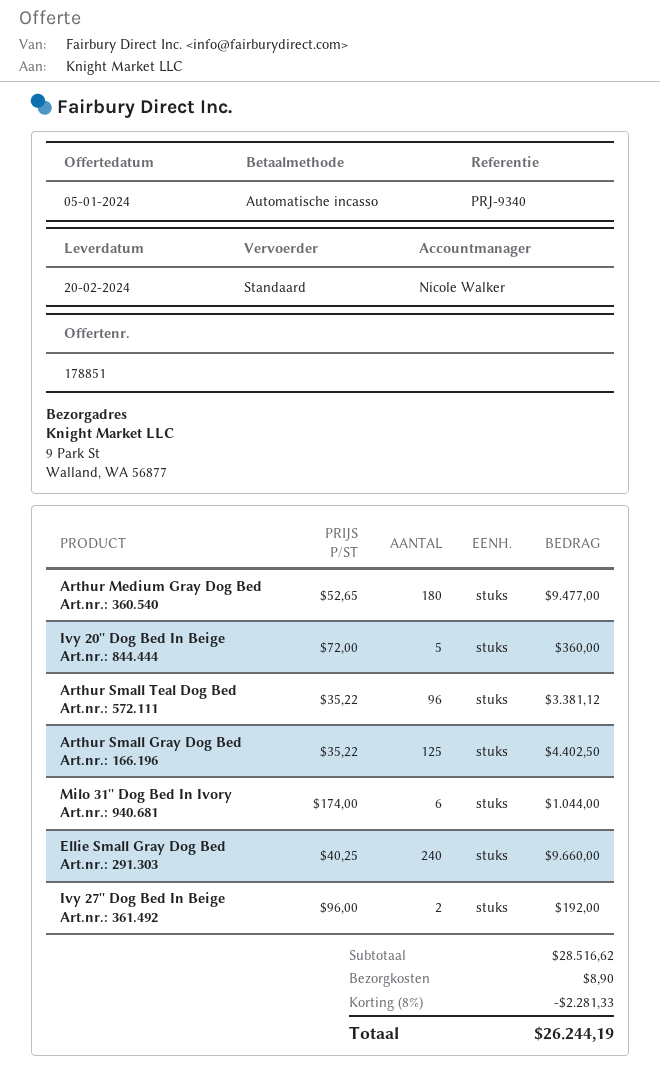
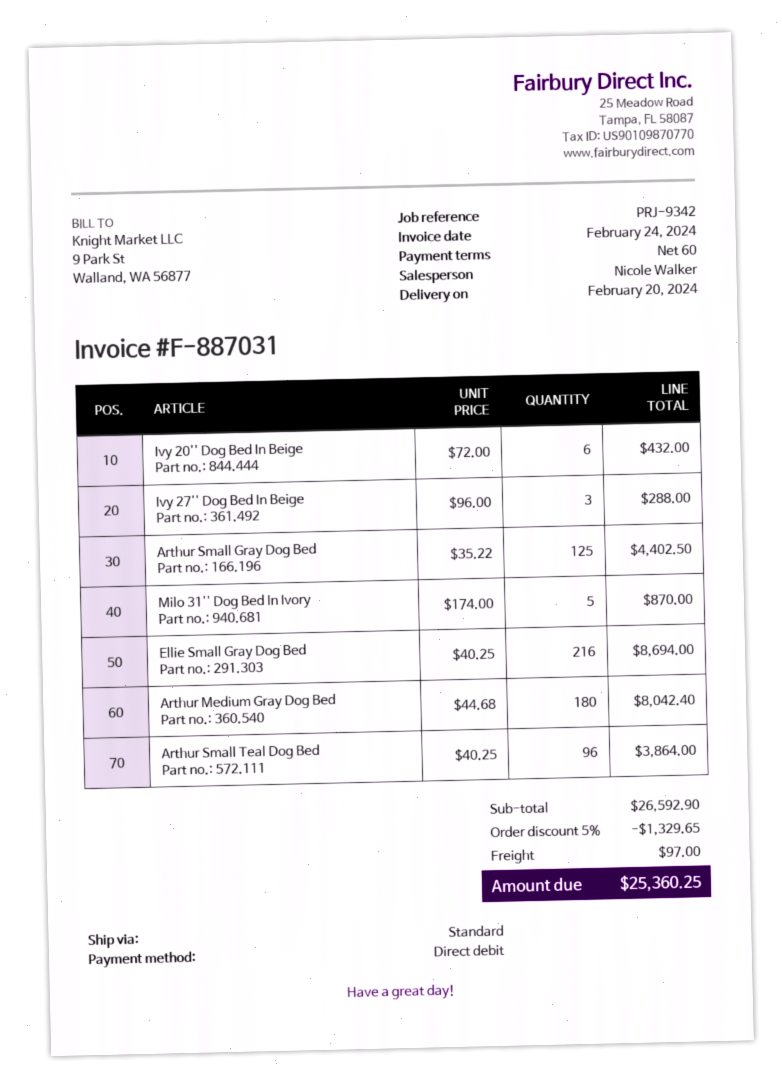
reference: PRJ-9340 -> PRJ-9342
Arthur Medium Gray Dog Bed: 180 x 52.65 = 9477.00 -> 180 x 44.68 = 8042.40
Ivy 20'' Dog Bed In Beige: 5 x 72.00 = 360.00 -> 6 x 72.00 = 432.00
Arthur Small Teal Dog Bed: 96 x 35.22 = 3381.12 -> 96 x 40.25 = 3864.00
Milo 31'' Dog Bed In Ivory: 6 x 174.00 = 1044.00 -> 5 x 174.00 = 870.00
Ellie Small Gray Dog Bed: 240 x 40.25 = 9660.00 -> 216 x 40.25 = 8694.00
Ivy 27'' Dog Bed In Beige: 2 x 96.00 = 192.00 -> 3 x 96.00 = 288.00
subtotal: 28516.62 -> 26592.90
discount: 8% = 2281.33 -> 5% = 1329.65
shipping: 8.90 -> 97.00
total: 26244.19 -> 25360.25

